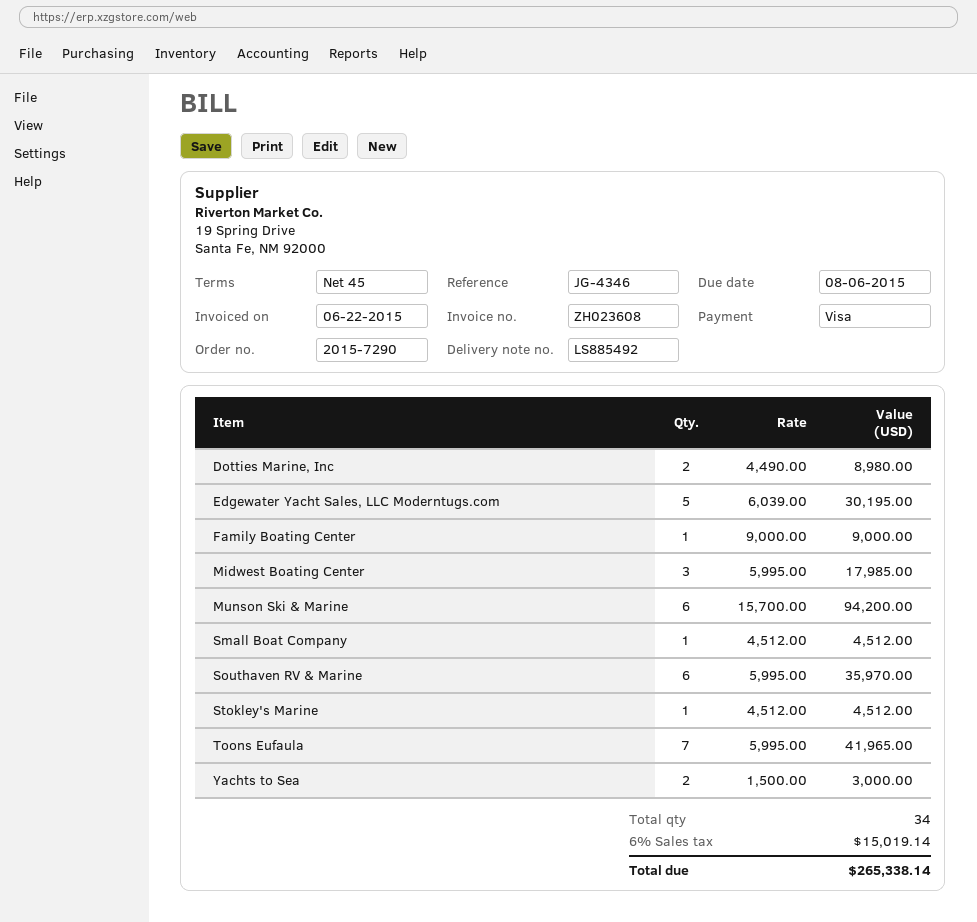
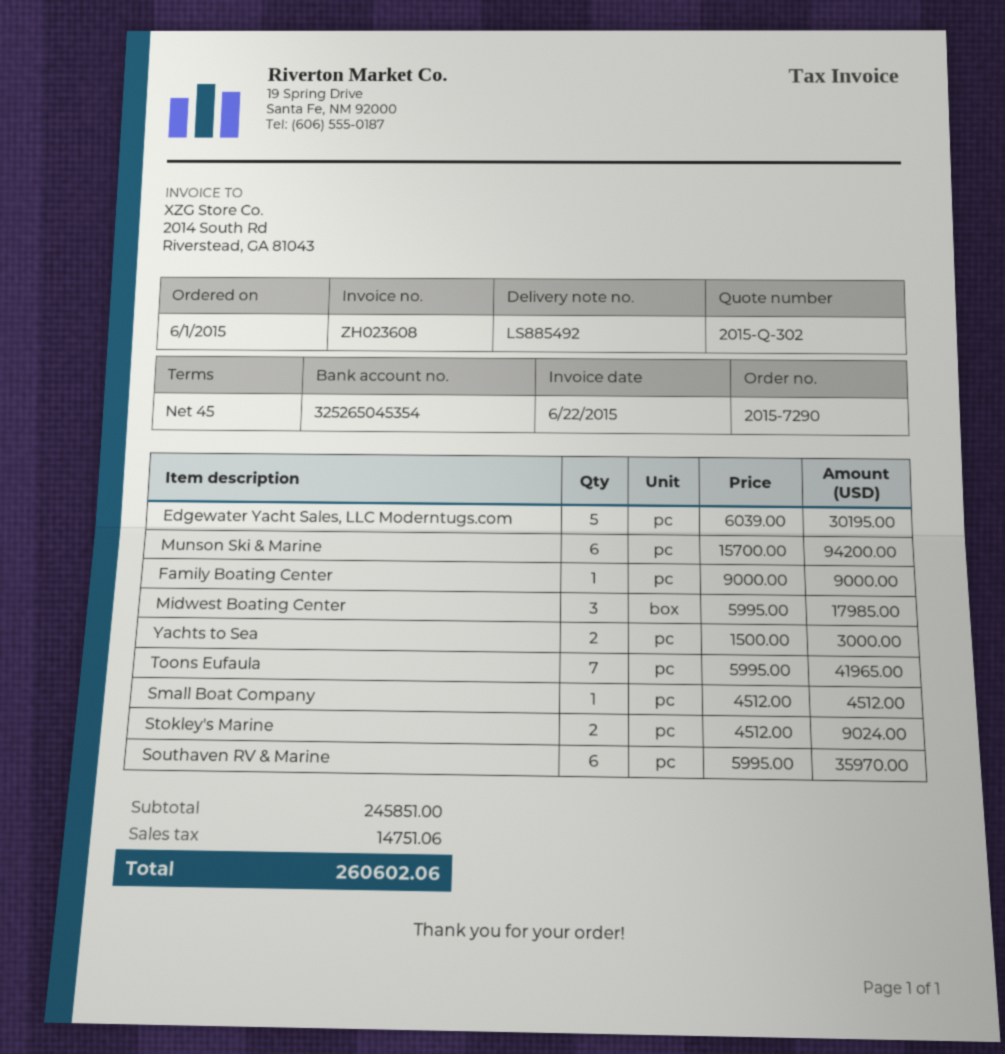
Dotties Marine, Inc: 2 x 4490.00 = 8980.00 -> none
Stokley's Marine: 1 x 4512.00 = 4512.00 -> 2 x 4512.00 = 9024.00
tax: 15019.14 -> 14751.06
total: 265338.14 -> 260602.06

